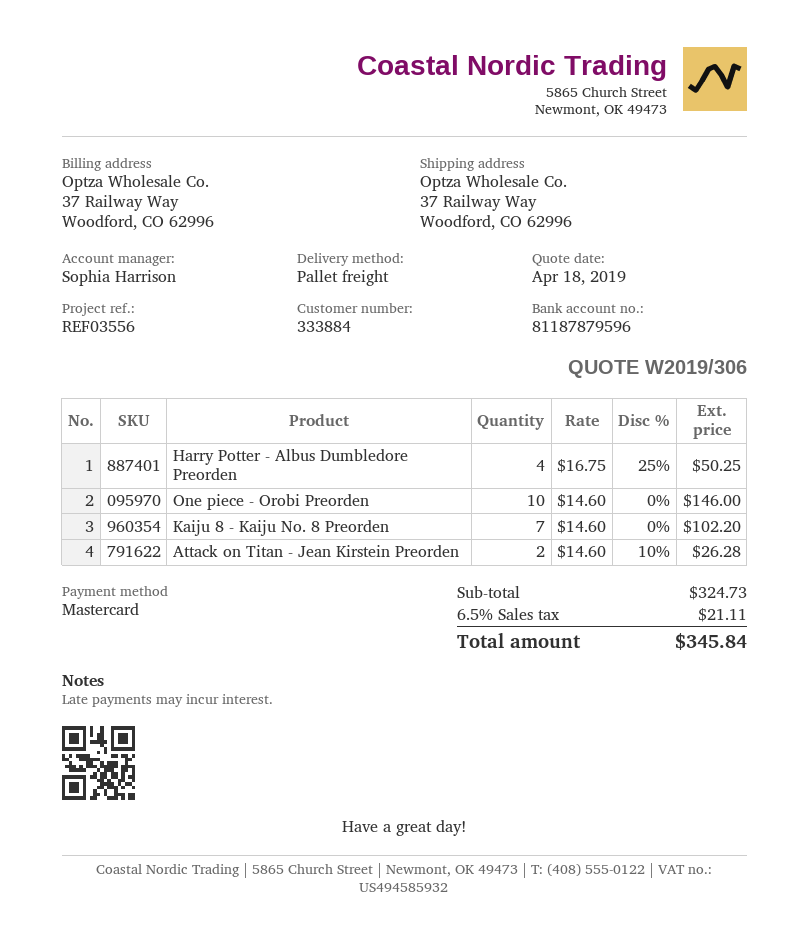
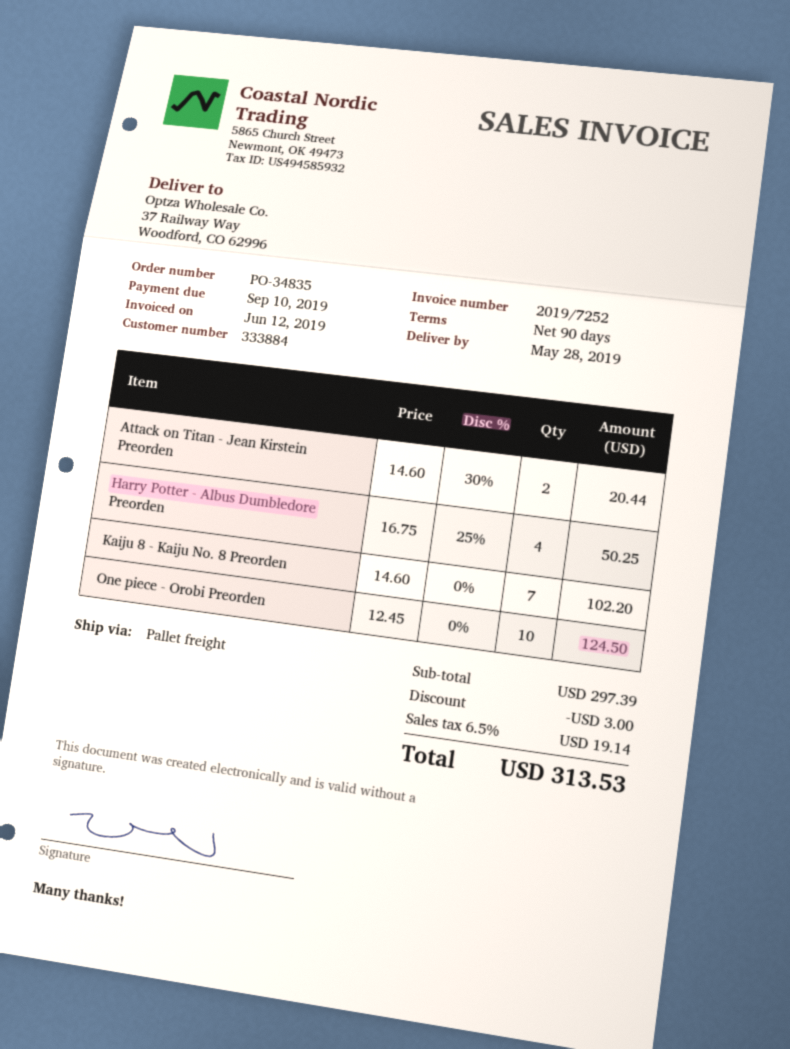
One piece - Orobi Preorden: 10 x 14.60 = 146.00 -> 10 x 12.45 = 124.50
Attack on Titan - Jean Kirstein Preorden: 2 x 14.60 - 10% = 26.28 -> 2 x 14.60 - 30% = 20.44
subtotal: 324.73 -> 297.39
discount: none -> 3.00
tax: 6.5% = 21.11 -> 6.5% = 19.14
total: 345.84 -> 313.53

